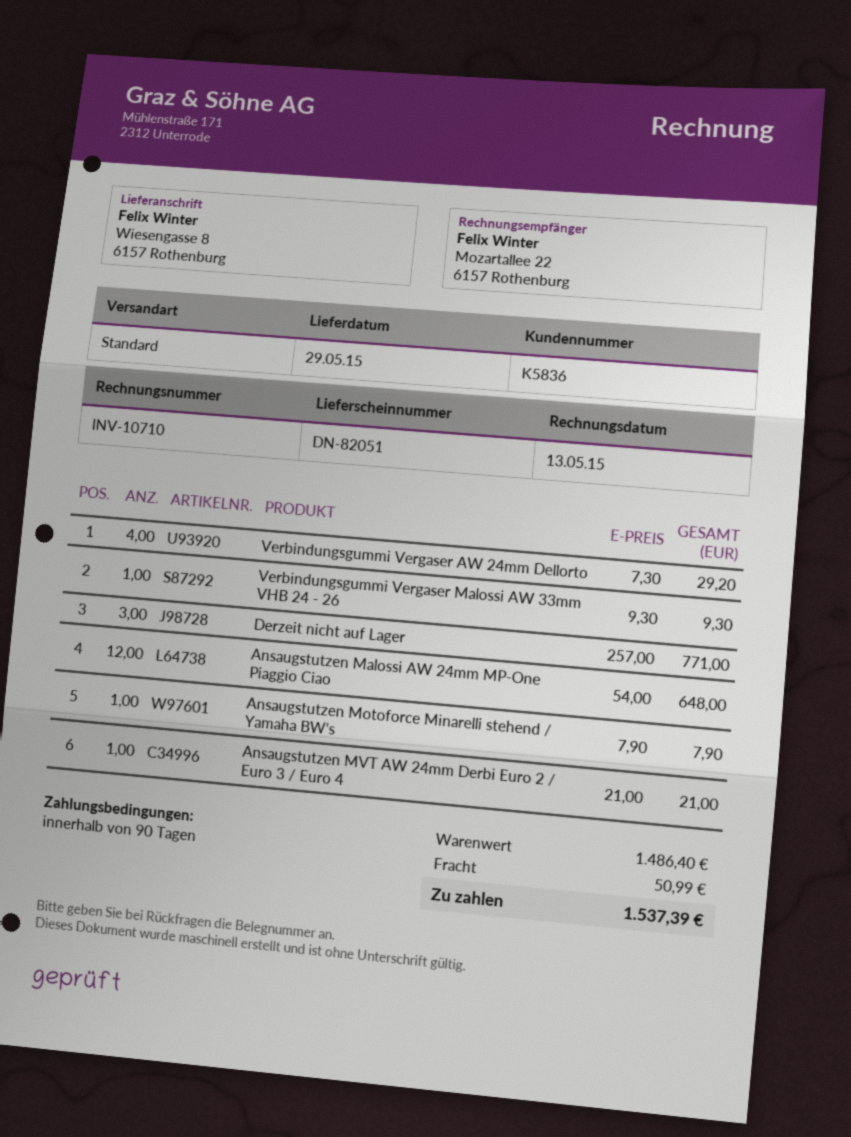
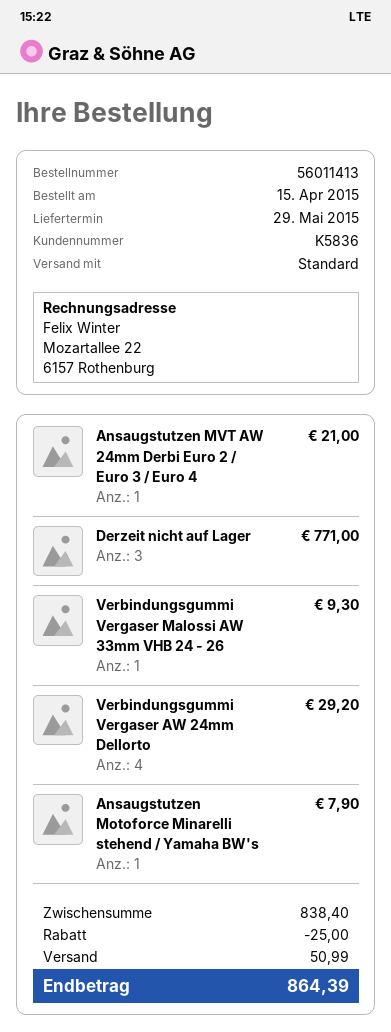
Ansaugstutzen Malossi AW 24mm MP-One Piaggio Ciao: 12 for 648.00 -> none
subtotal: 1486.40 -> 838.40
discount: none -> 25.00
total: 1537.39 -> 864.39

